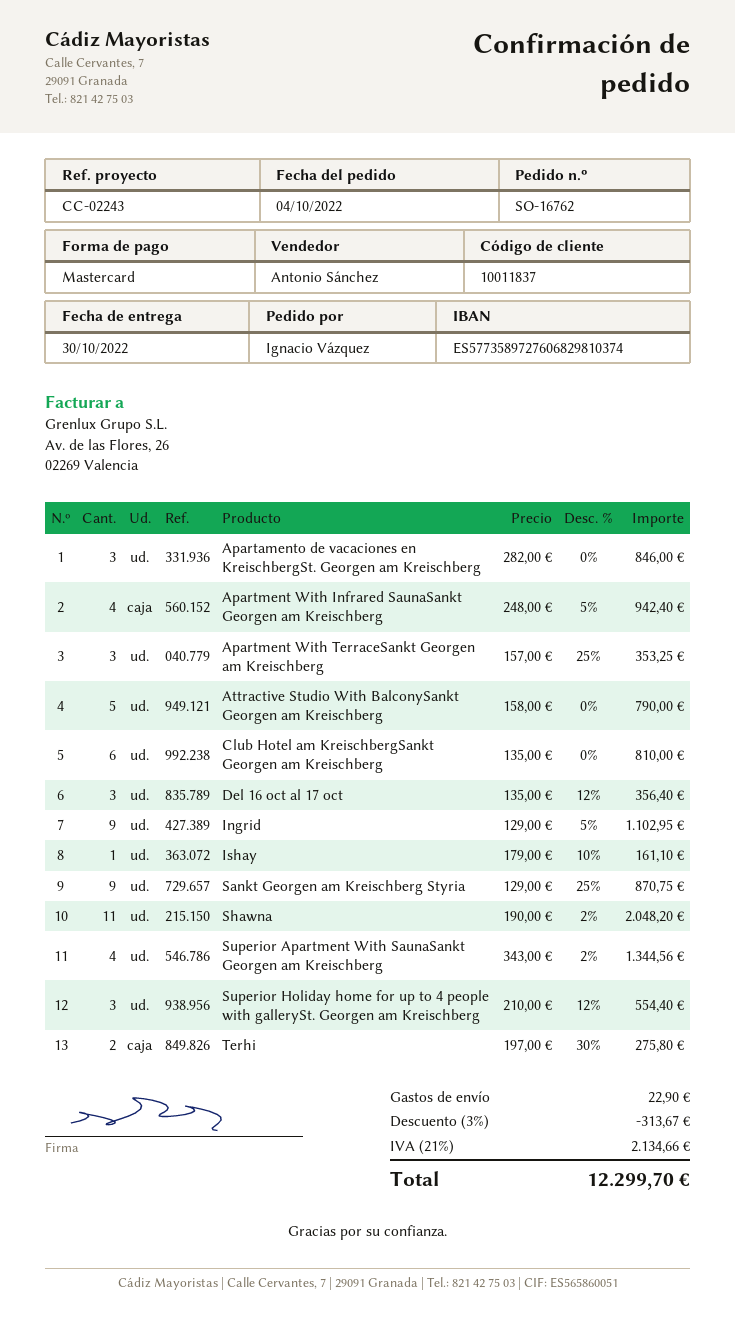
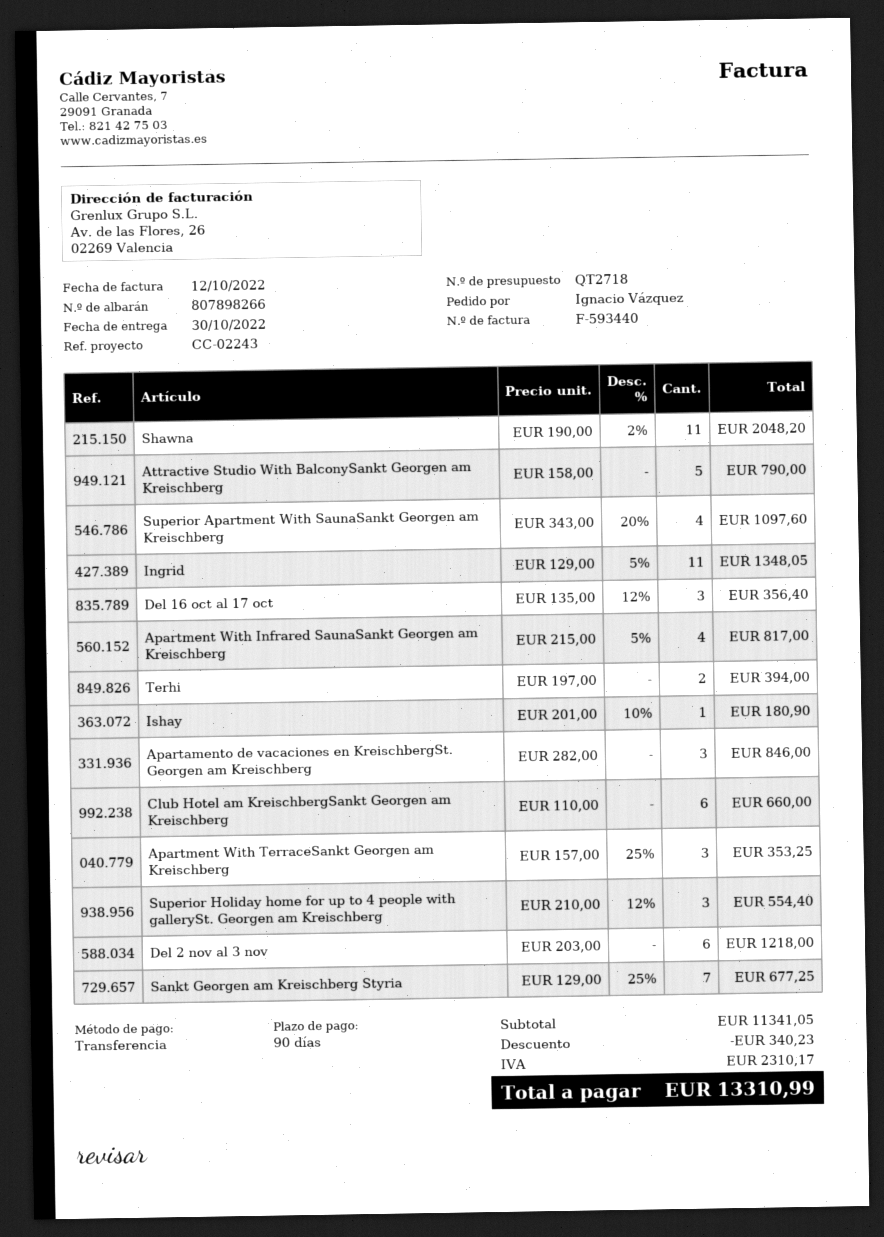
payment method: Mastercard -> bank transfer
Apartment With Infrared SaunaSankt Georgen am Kreischberg: 4 x 248.00 - 5% = 942.40 -> 4 x 215.00 - 5% = 817.00
Club Hotel am KreischbergSankt Georgen am Kreischberg: 6 x 135.00 = 810.00 -> 6 x 110.00 = 660.00
Ingrid: 9 x 129.00 - 5% = 1102.95 -> 11 x 129.00 - 5% = 1348.05
Ishay: 1 x 179.00 - 10% = 161.10 -> 1 x 201.00 - 10% = 180.90
Sankt Georgen am Kreischberg Styria: 9 x 129.00 - 25% = 870.75 -> 7 x 129.00 - 25% = 677.25
Superior Apartment With SaunaSankt Georgen am Kreischberg: 4 x 343.00 - 2% = 1344.56 -> 4 x 343.00 - 20% = 1097.60
Terhi: 2 x 197.00 - 30% = 275.80 -> 2 x 197.00 = 394.00
Del 2 nov al 3 nov: none -> 6 x 203.00 = 1218.00
discount: 313.67 -> 340.23
shipping: 22.90 -> none
tax: 2134.66 -> 2310.17
total: 12299.70 -> 13310.99

